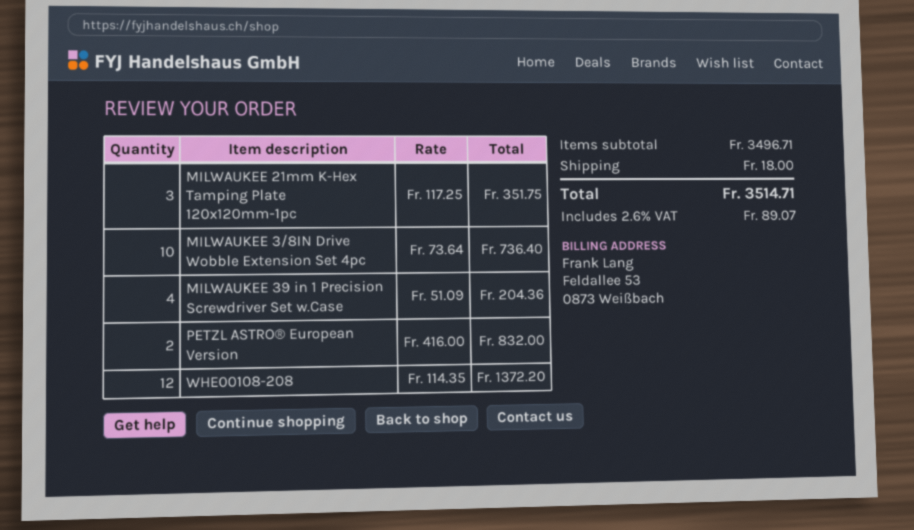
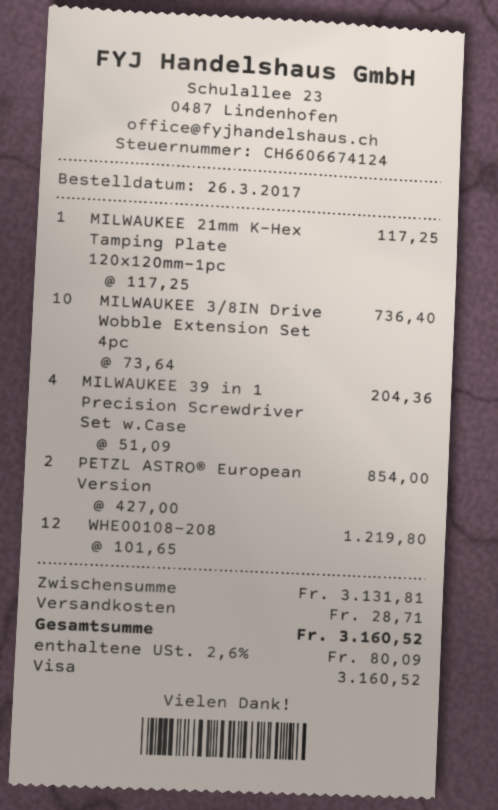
MILWAUKEE 21mm K-Hex Tamping Plate 120x120mm-1pc: 3 x 117.25 = 351.75 -> 1 x 117.25 = 117.25
PETZL ASTRO® European Version: 2 x 416.00 = 832.00 -> 2 x 427.00 = 854.00
WHE00108-208: 12 x 114.35 = 1372.20 -> 12 x 101.65 = 1219.80
subtotal: 3496.71 -> 3131.81
shipping: 18.00 -> 28.71
tax: 2.6% = 89.07 -> 2.6% = 80.09
total: 3514.71 -> 3160.52

